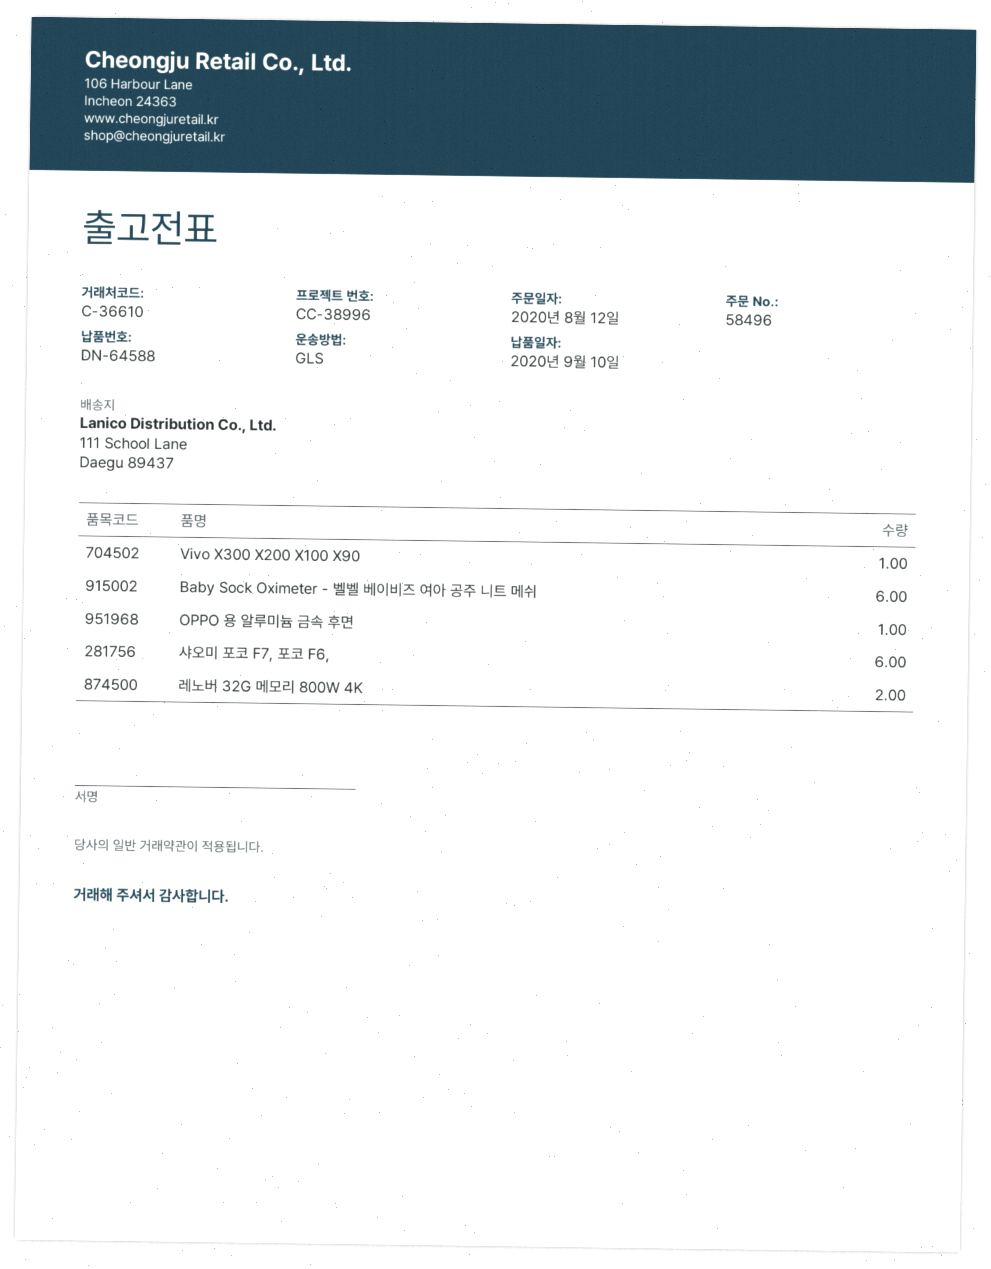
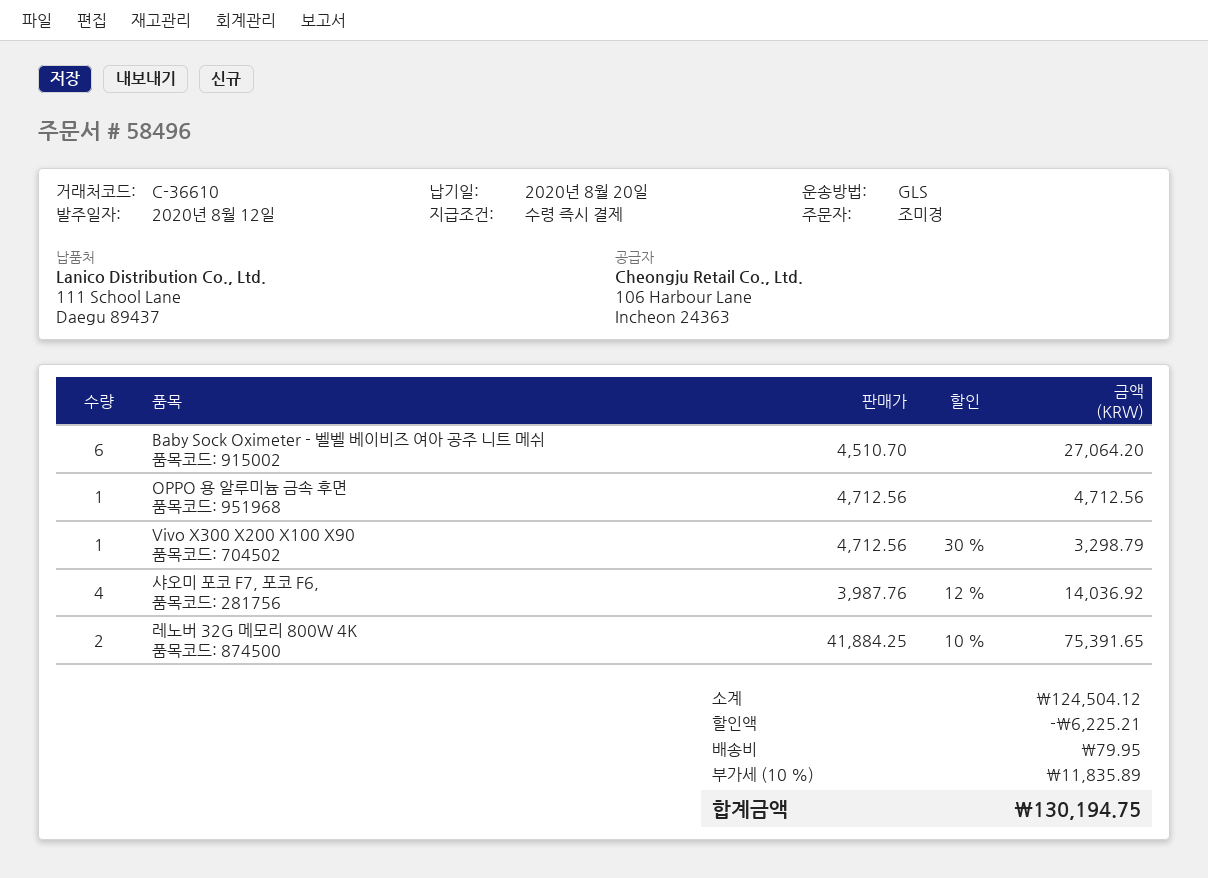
delivery date: 2020-09-10 -> 2020-08-20
샤오미 포코 F7, 포코 F6,: 6 -> 4

